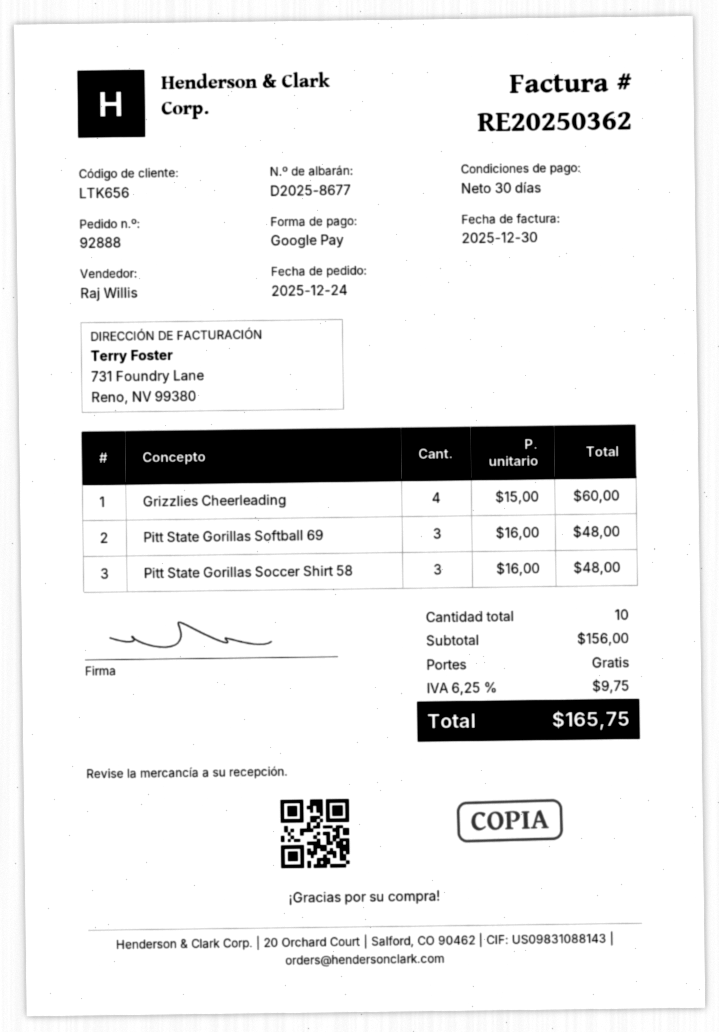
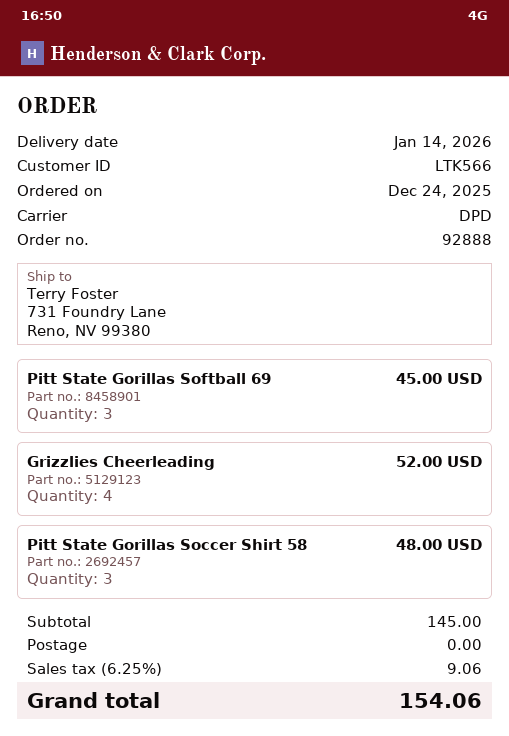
customer number: LTK656 -> LTK566
Grizzlies Cheerleading: 4 for 60.00 -> 4 for 52.00
Pitt State Gorillas Softball 69: 3 for 48.00 -> 3 for 45.00
subtotal: 156.00 -> 145.00
tax: 6.25% = 9.75 -> 6.25% = 9.06
total: 165.75 -> 154.06

